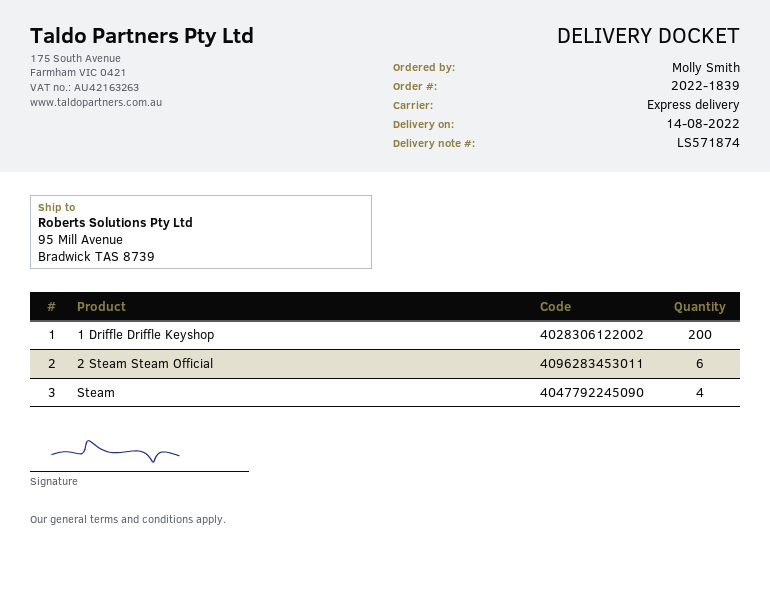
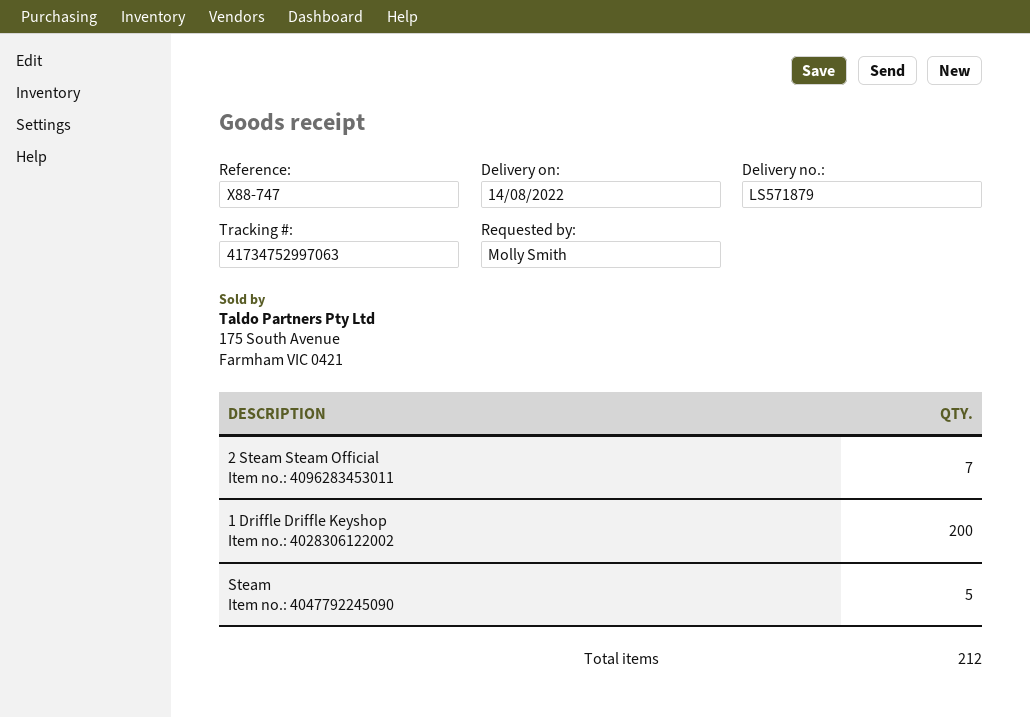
delivery note number: LS571874 -> LS571879
2 Steam Steam Official: 6 -> 7
Steam: 4 -> 5

